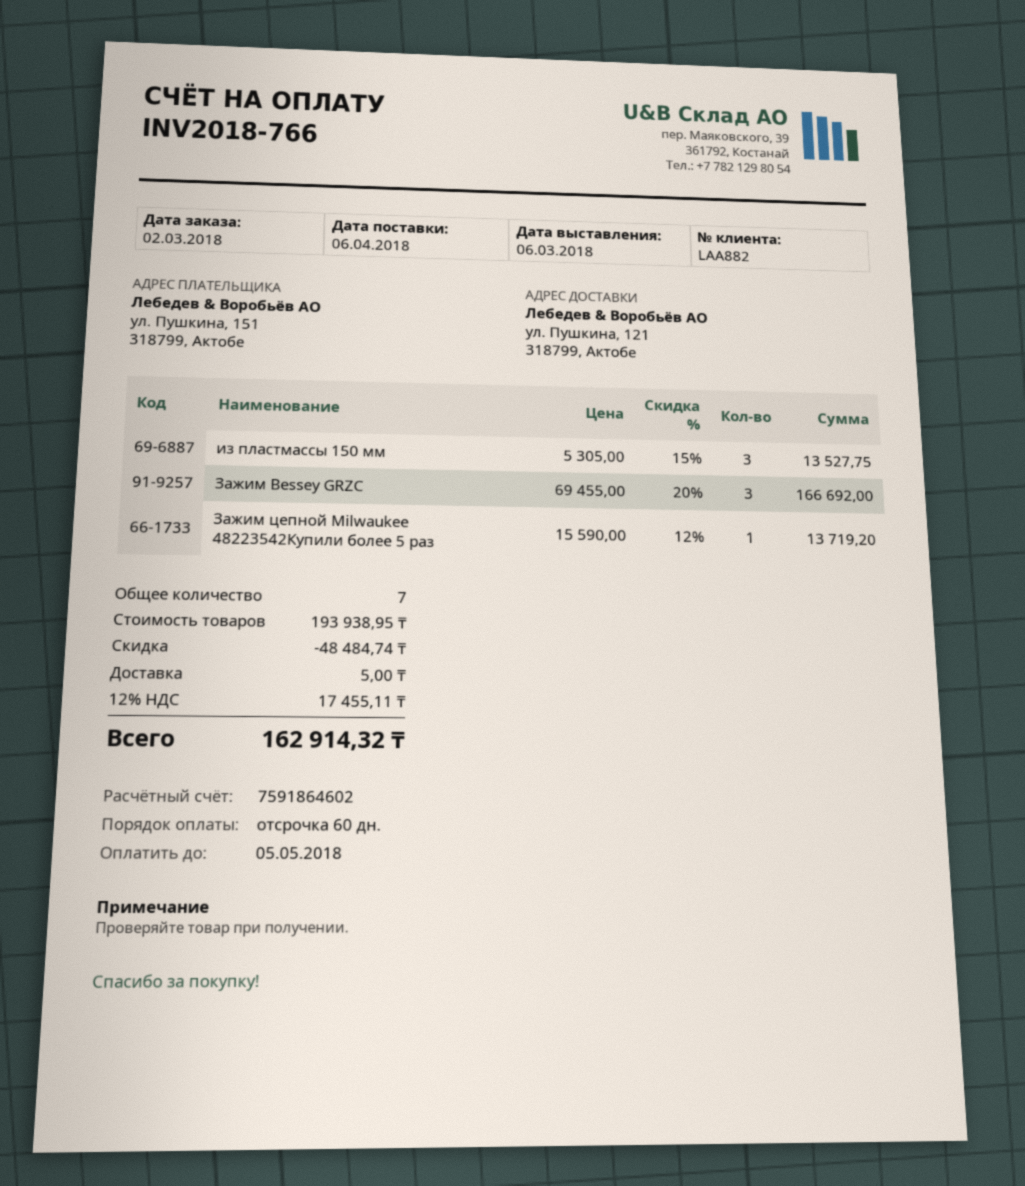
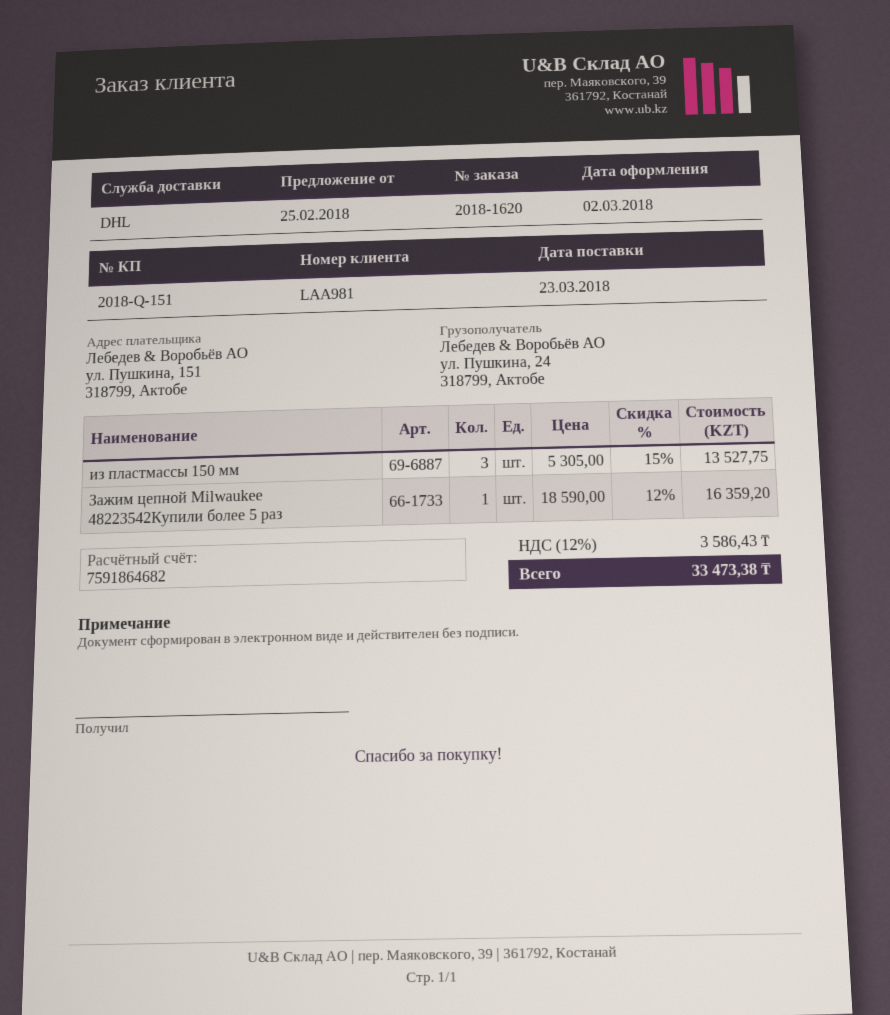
delivery date: 2018-04-06 -> 2018-03-23
customer number: LAA882 -> LAA981
bank account: 7591864602 -> 7591864682
ship to: ул. Пушкина, 121, 318799, Актобе -> ул. Пушкина, 24, 318799, Актобе
Зажим Bessey GRZC: 3 x 69455.00 - 20% = 166692.00 -> none
Зажим цепной Milwaukee 48223542Купили более 5 раз: 1 x 15590.00 - 12% = 13719.20 -> 1 x 18590.00 - 12% = 16359.20
discount: 48484.74 -> none
shipping: 5.00 -> none
tax: 12% = 17455.11 -> 12% = 3586.43
total: 162914.32 -> 33473.38

